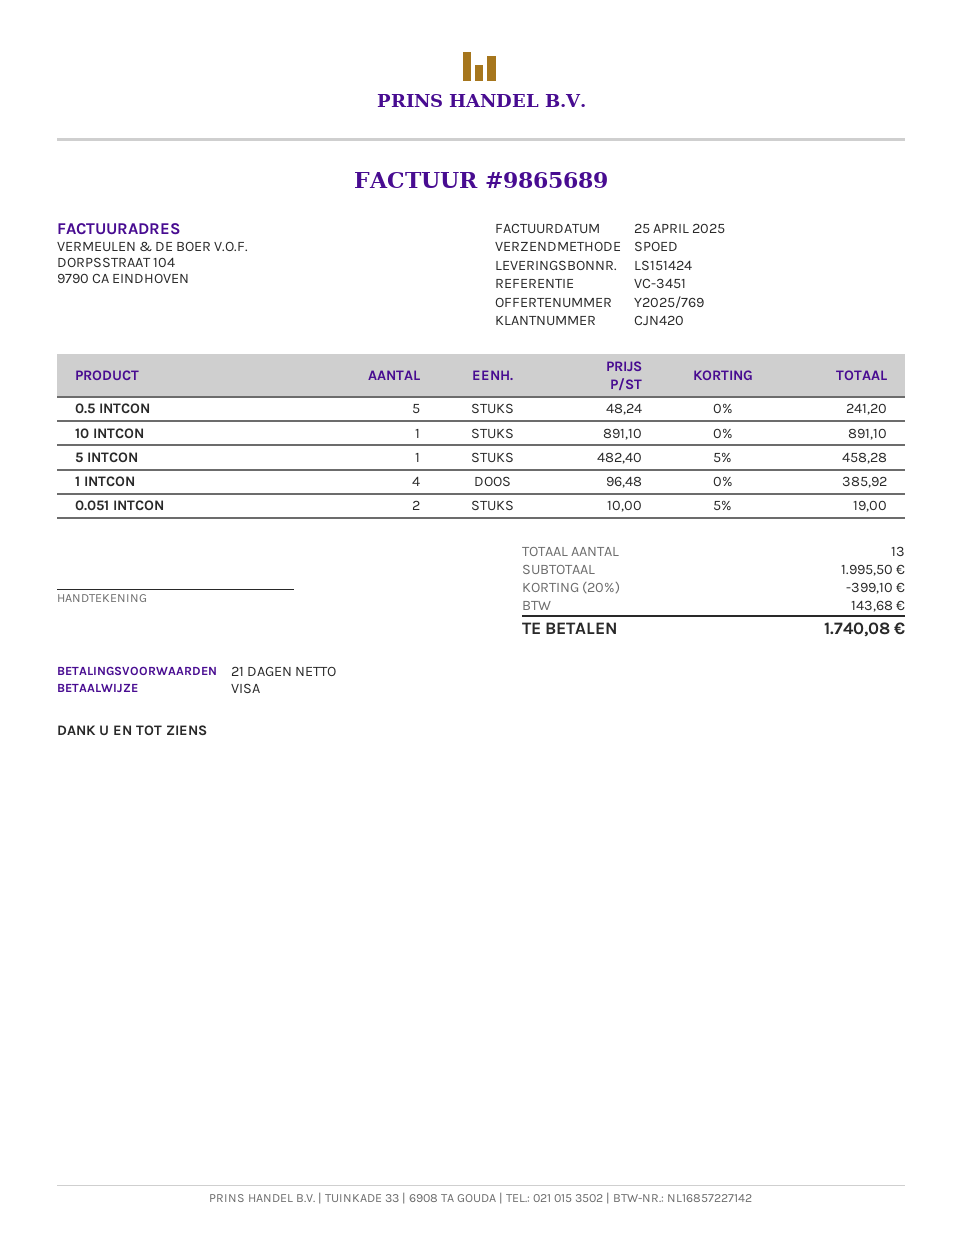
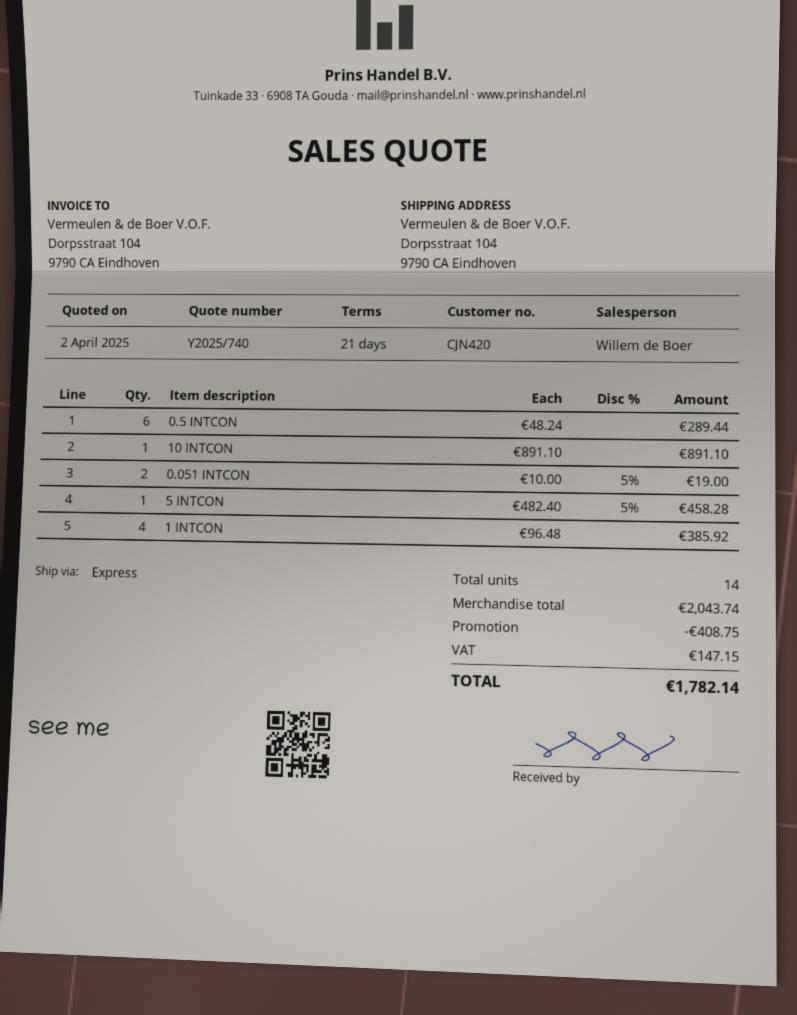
quote number: Y2025/769 -> Y2025/740
0.5 INTCON: 5 x 48.24 = 241.20 -> 6 x 48.24 = 289.44
total quantity: 13 -> 14
subtotal: 1995.50 -> 2043.74
discount: 399.10 -> 408.75
tax: 143.68 -> 147.15
total: 1740.08 -> 1782.14

